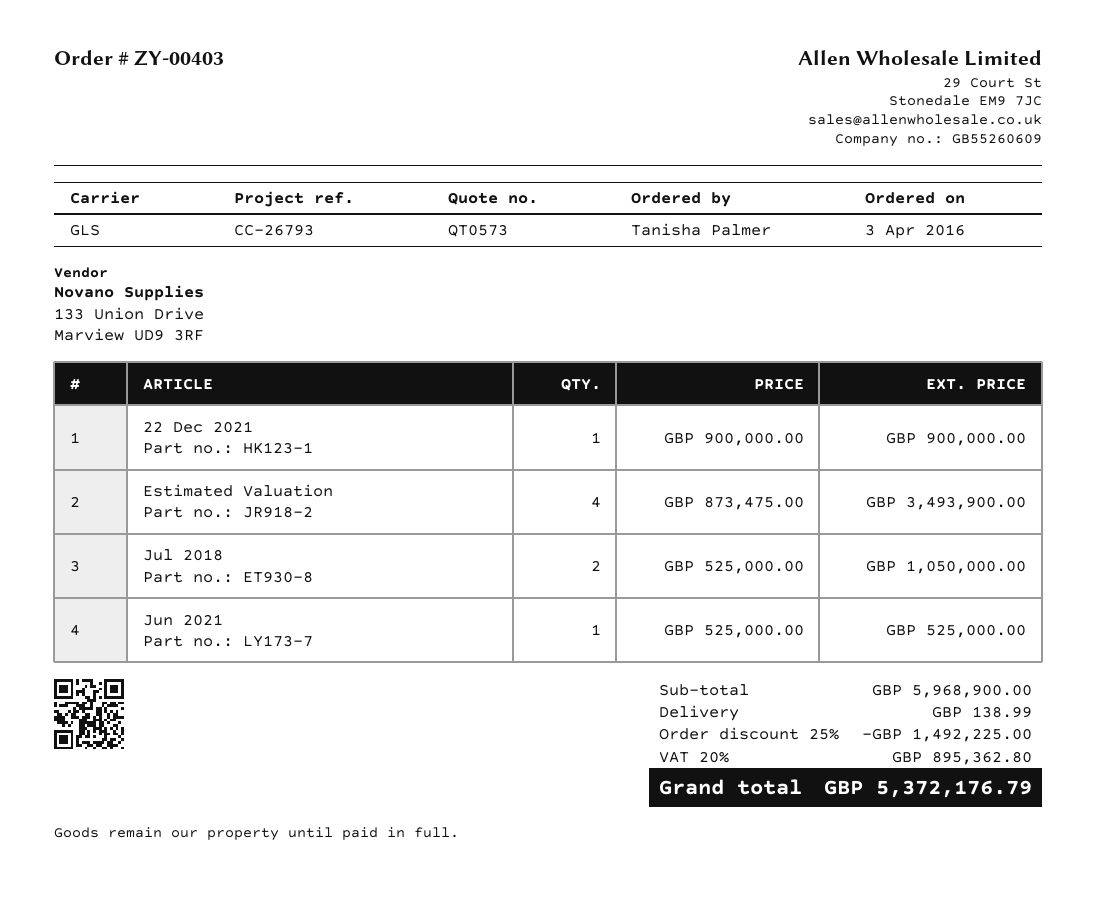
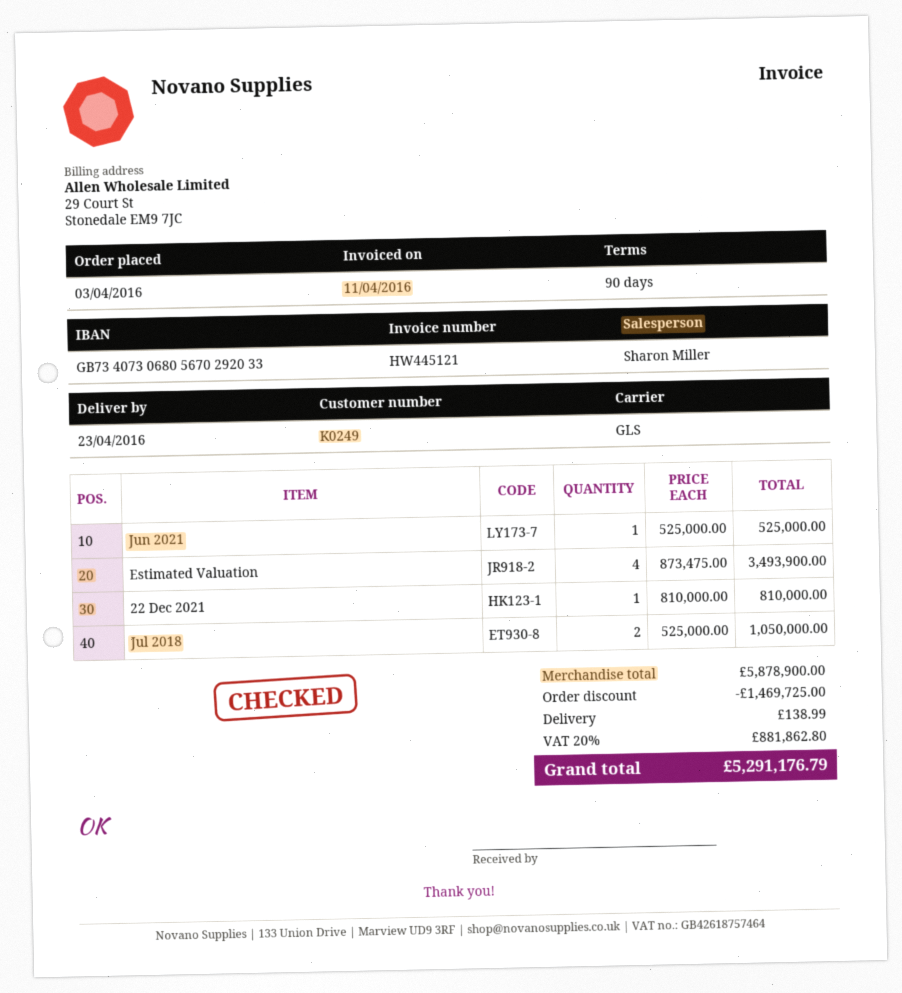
22 Dec 2021: 1 x 900000.00 = 900000.00 -> 1 x 810000.00 = 810000.00
subtotal: 5968900.00 -> 5878900.00
discount: 1492225.00 -> 1469725.00
tax: 20% = 895362.80 -> 20% = 881862.80
total: 5372176.79 -> 5291176.79

